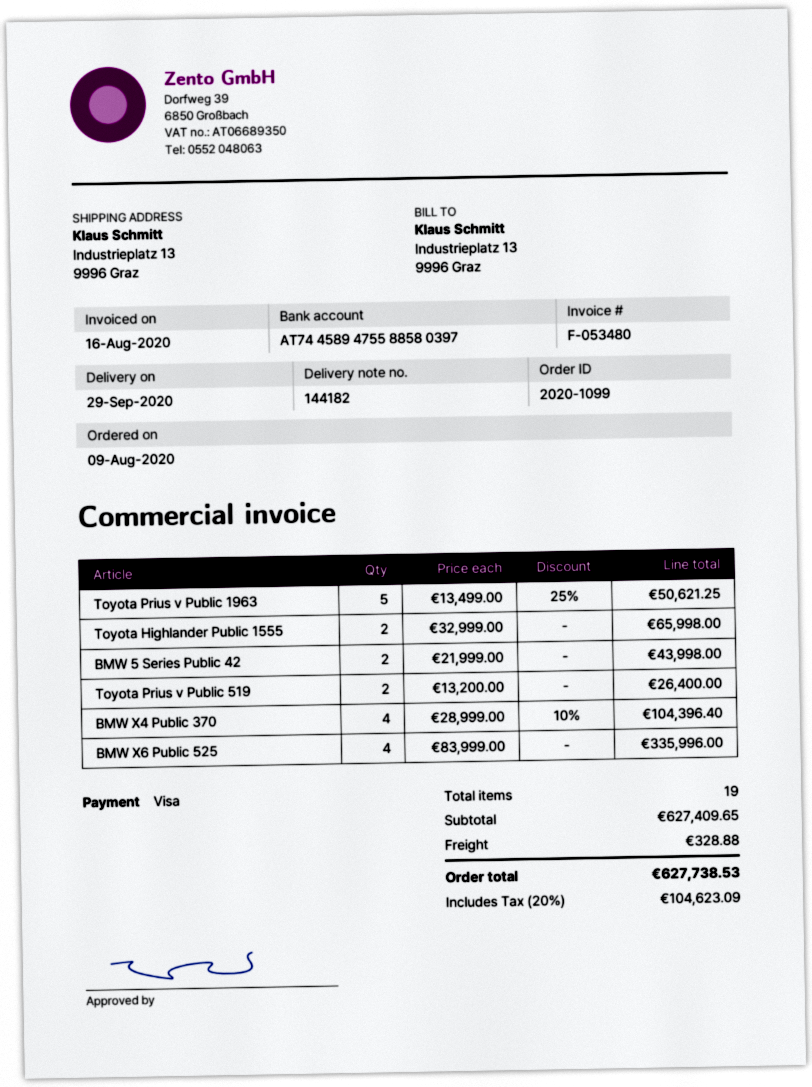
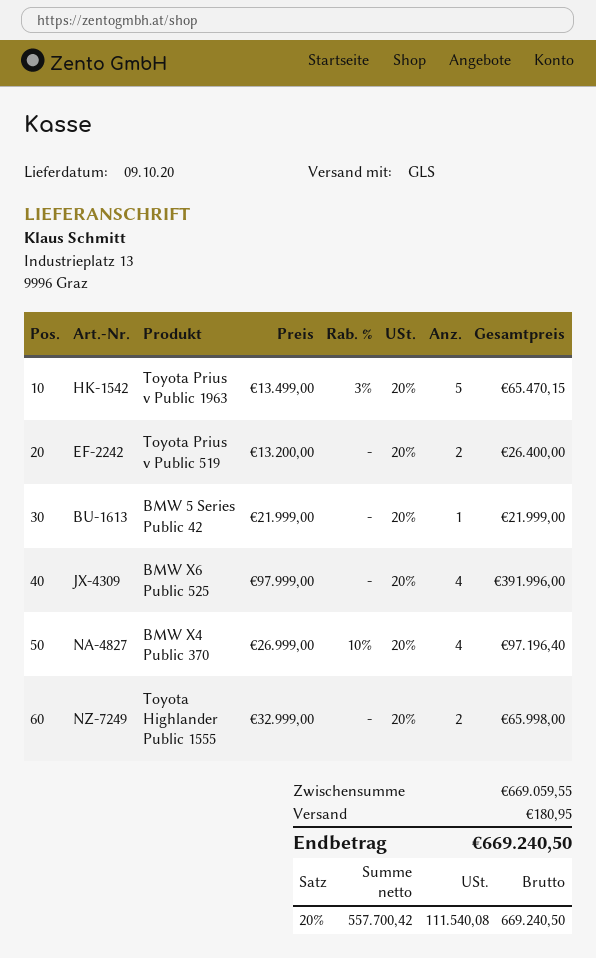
delivery date: 2020-09-29 -> 2020-10-09
Toyota Prius v Public 1963: 5 x 13499.00 - 25% = 50621.25 -> 5 x 13499.00 - 3% = 65470.15
BMW 5 Series Public 42: 2 x 21999.00 = 43998.00 -> 1 x 21999.00 = 21999.00
BMW X4 Public 370: 4 x 28999.00 - 10% = 104396.40 -> 4 x 26999.00 - 10% = 97196.40
BMW X6 Public 525: 4 x 83999.00 = 335996.00 -> 4 x 97999.00 = 391996.00
subtotal: 627409.65 -> 669059.55
shipping: 328.88 -> 180.95
tax: 20% = 104623.09 -> 20% = 111540.08
total: 627738.53 -> 669240.50

